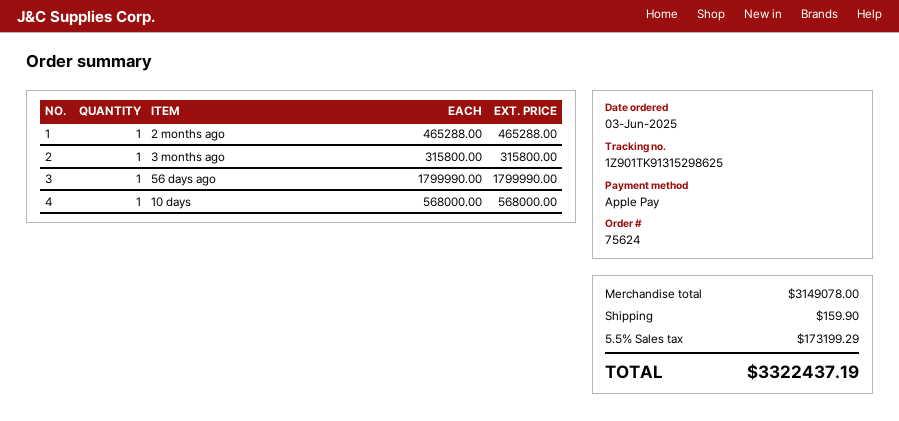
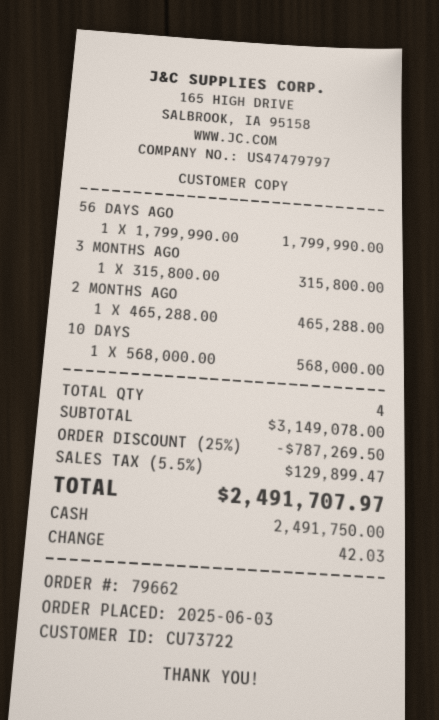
order number: 75624 -> 79662
payment method: Apple Pay -> cash
discount: none -> 25% = 787269.50
shipping: 159.90 -> none
tax: 5.5% = 173199.29 -> 5.5% = 129899.47
total: 3322437.19 -> 2491707.97

